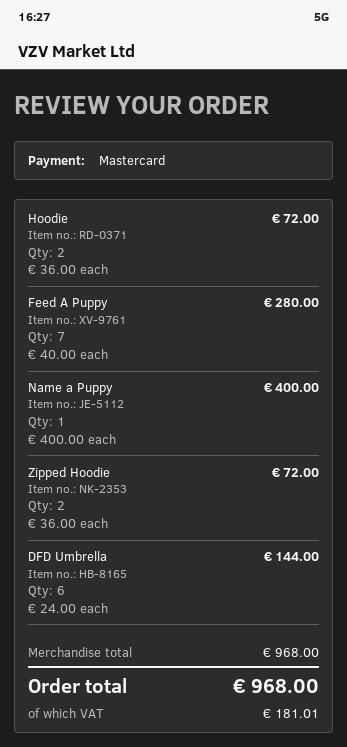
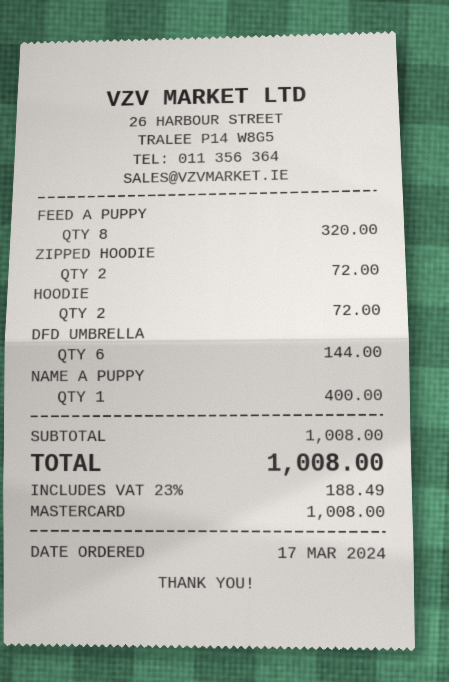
Feed A Puppy: 7 for 280.00 -> 8 for 320.00
subtotal: 968.00 -> 1008.00
tax: 181.01 -> 188.49
total: 968.00 -> 1008.00

